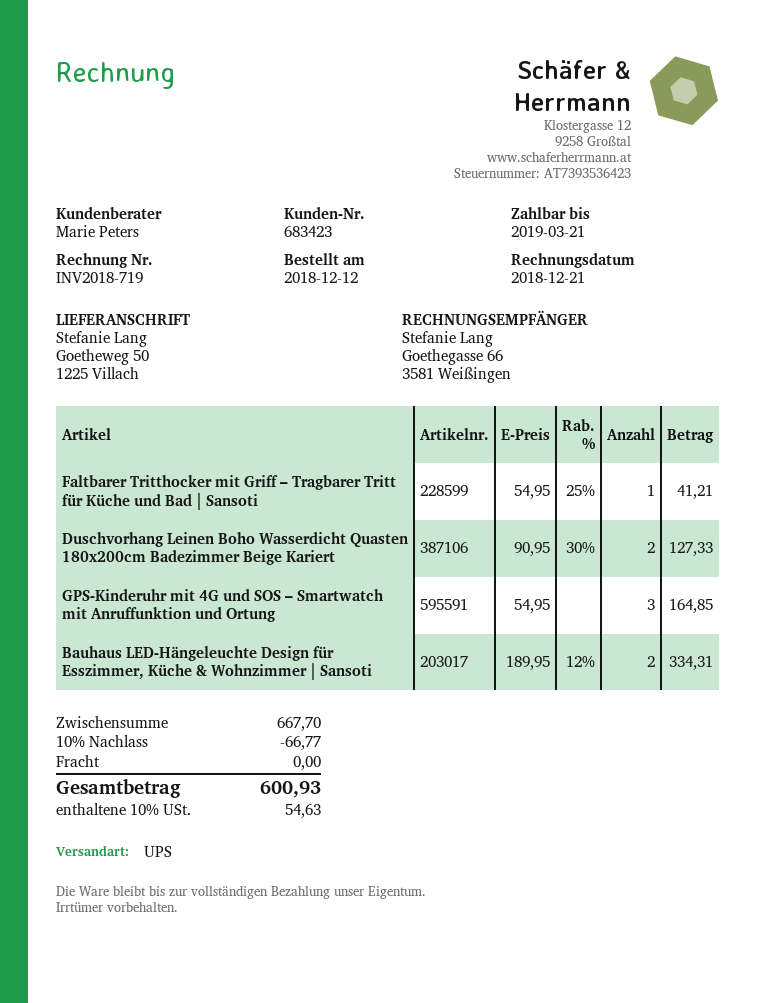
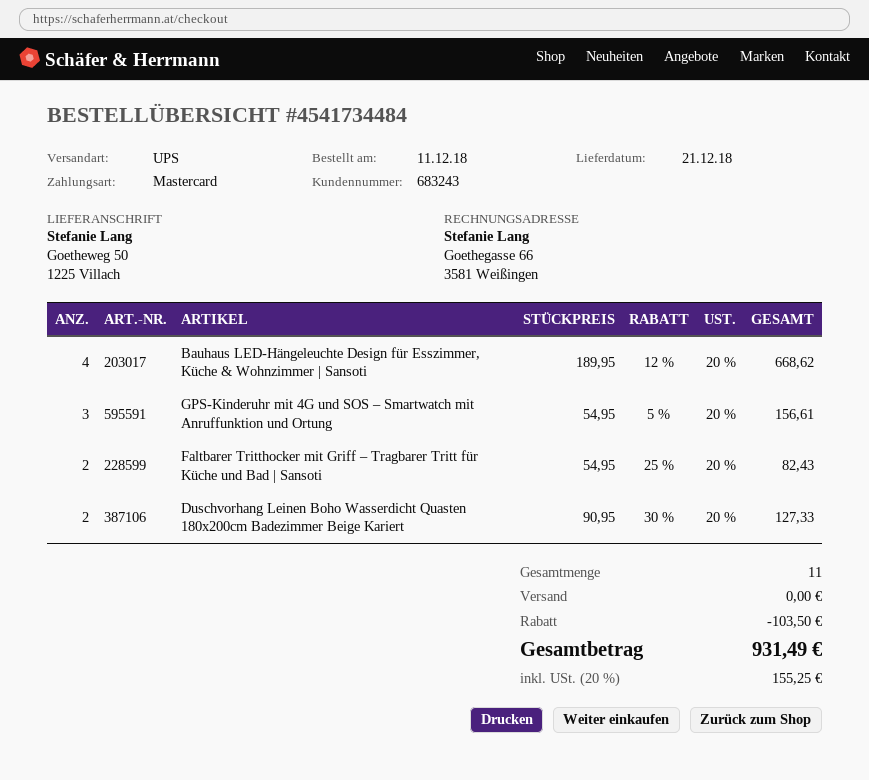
order date: 2018-12-12 -> 2018-12-11
customer number: 683423 -> 683243
Faltbarer Tritthocker mit Griff – Tragbarer Tritt für Küche und Bad | Sansoti: 1 x 54.95 - 25% = 41.21 -> 2 x 54.95 - 25% = 82.43
GPS-Kinderuhr mit 4G und SOS – Smartwatch mit Anruffunktion und Ortung: 3 x 54.95 = 164.85 -> 3 x 54.95 - 5% = 156.61
Bauhaus LED-Hängeleuchte Design für Esszimmer, Küche & Wohnzimmer | Sansoti: 2 x 189.95 - 12% = 334.31 -> 4 x 189.95 - 12% = 668.62
discount: 66.77 -> 103.50
tax: 10% = 54.63 -> 20% = 155.25
total: 600.93 -> 931.49

